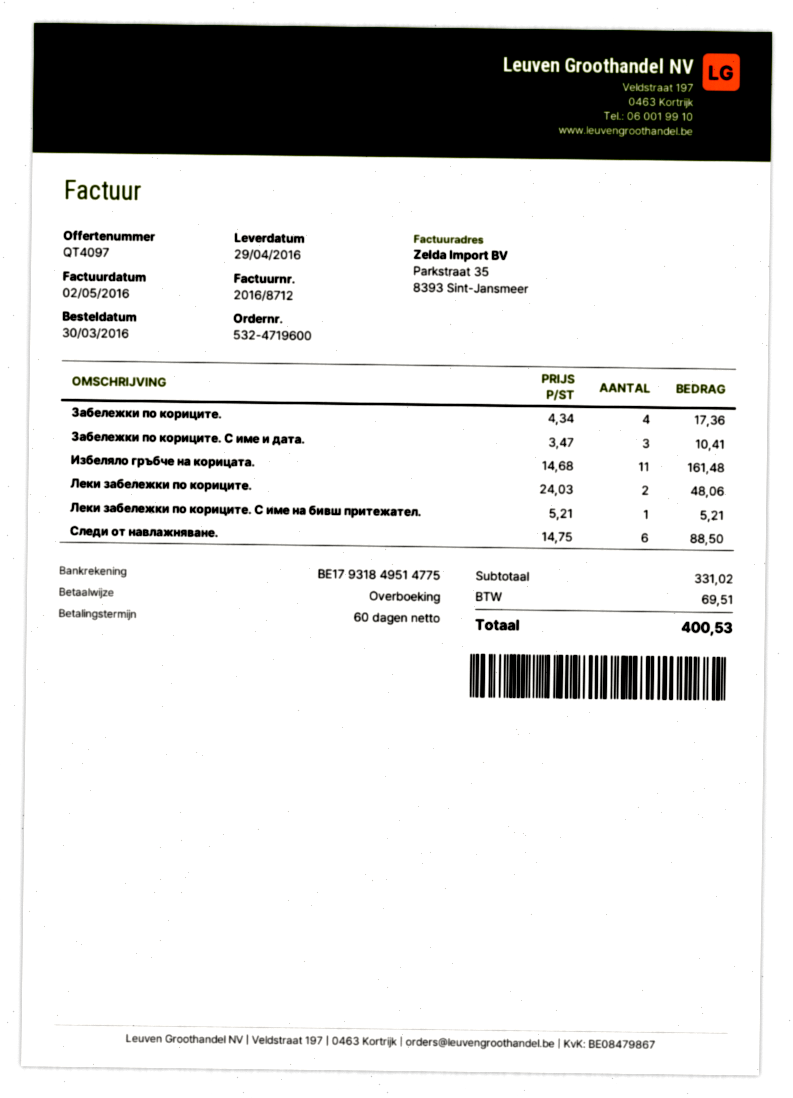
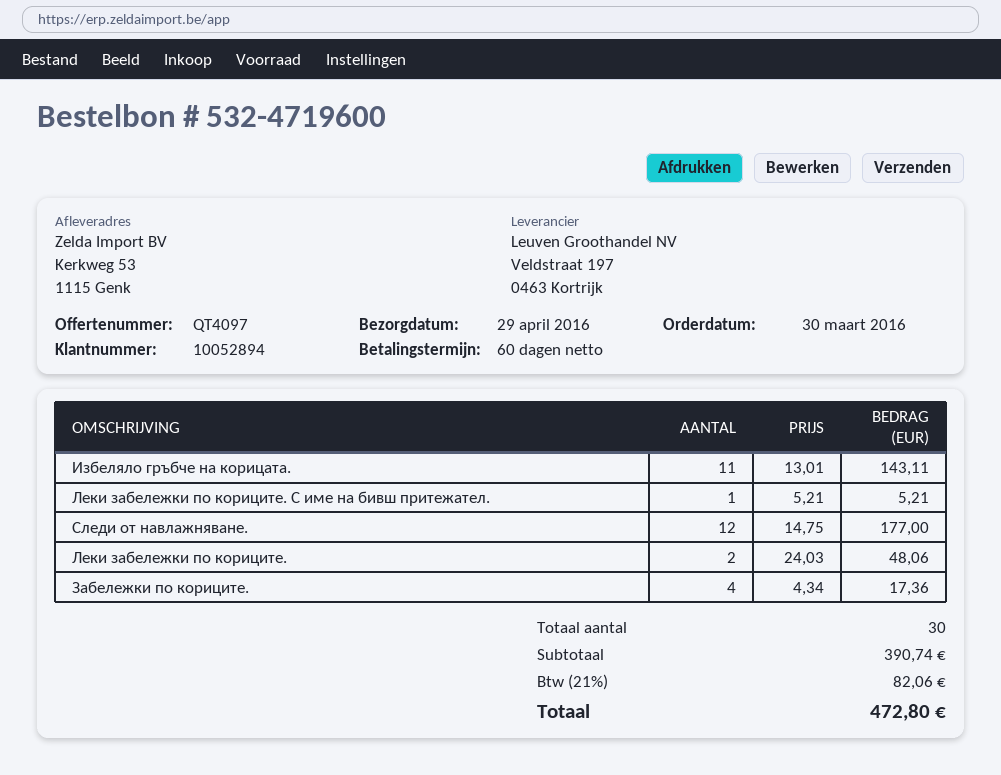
Забележки по кориците. С име и дата.: 3 x 3.47 = 10.41 -> none
Избеляло гръбче на корицата.: 11 x 14.68 = 161.48 -> 11 x 13.01 = 143.11
Следи от навлажняване.: 6 x 14.75 = 88.50 -> 12 x 14.75 = 177.00
subtotal: 331.02 -> 390.74
tax: 69.51 -> 82.06
total: 400.53 -> 472.80

